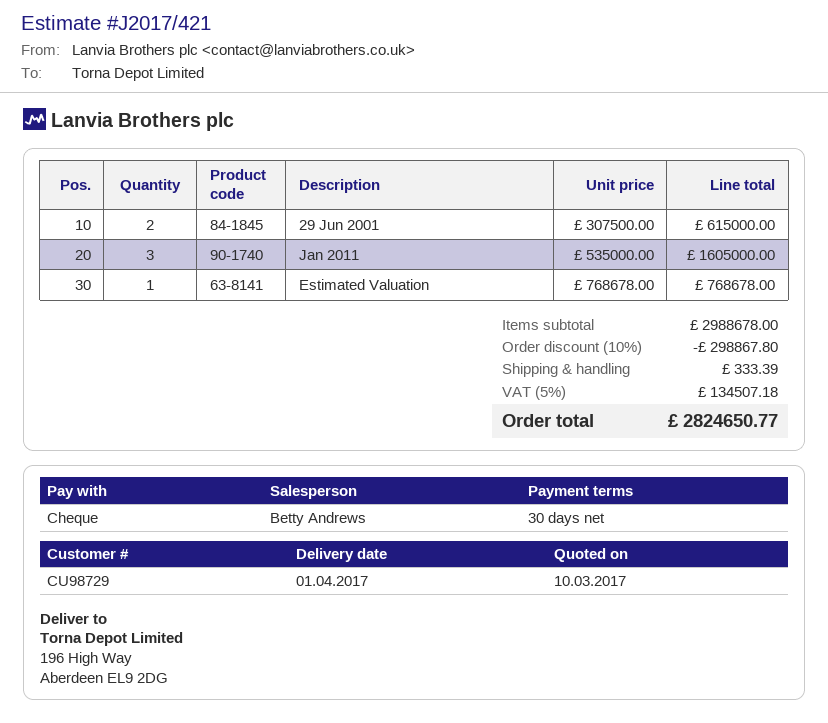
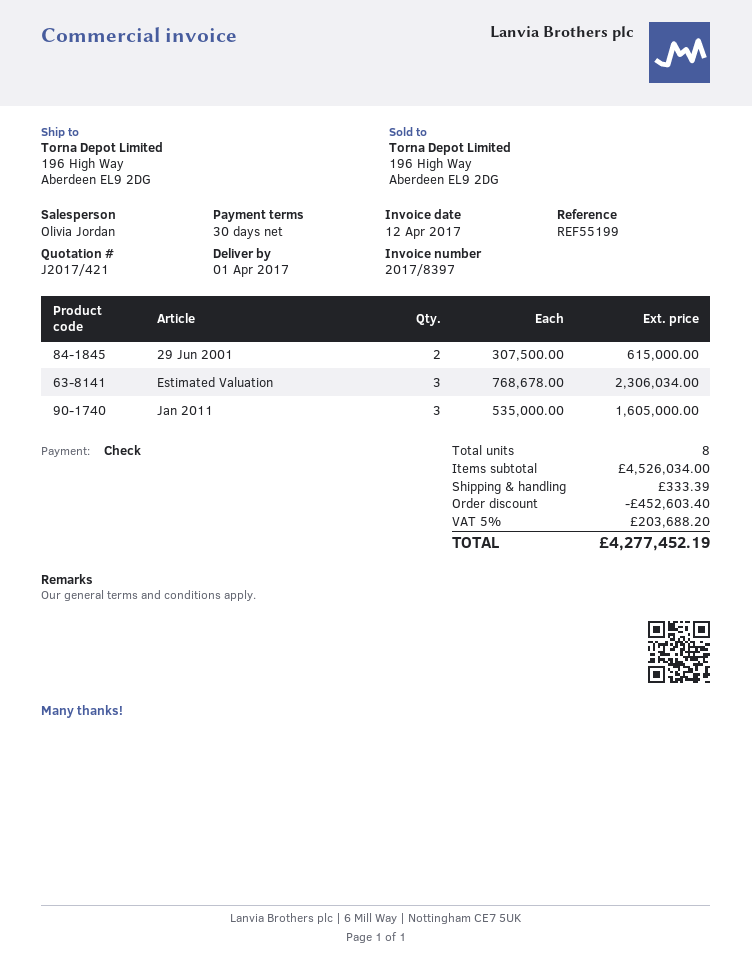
sales rep: Betty Andrews -> Olivia Jordan
Estimated Valuation: 1 x 768678.00 = 768678.00 -> 3 x 768678.00 = 2306034.00
subtotal: 2988678.00 -> 4526034.00
discount: 298867.80 -> 452603.40
tax: 5% = 134507.18 -> 5% = 203688.20
total: 2824650.77 -> 4277452.19

